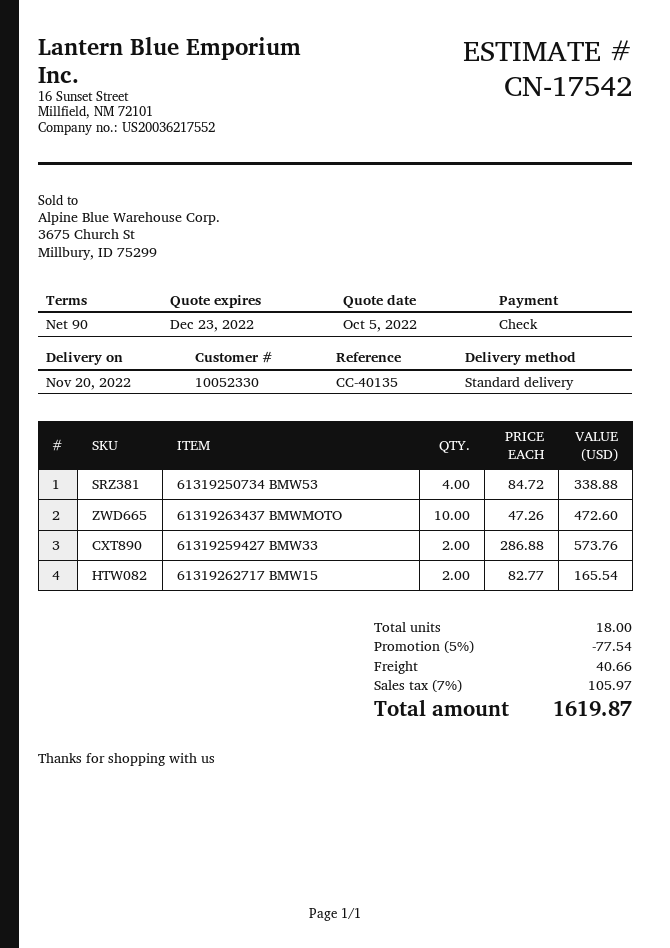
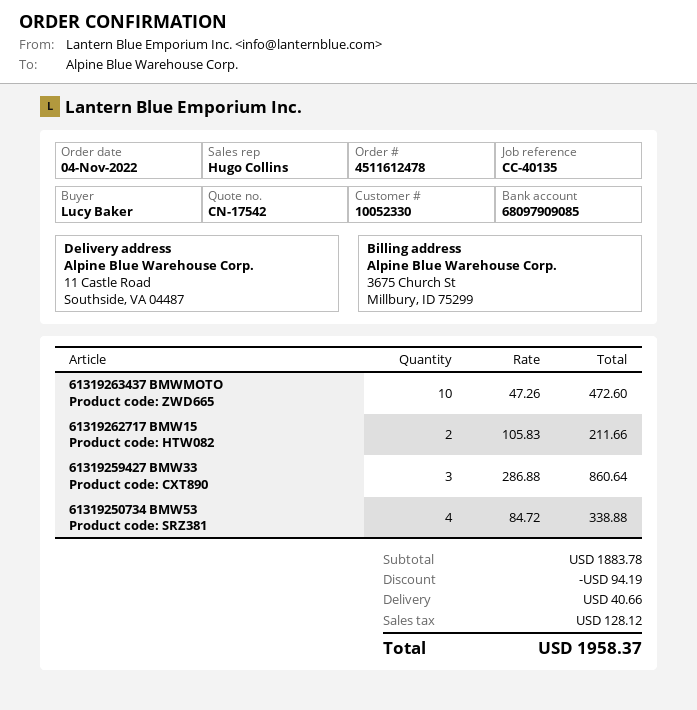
61319259427 BMW33: 2 x 286.88 = 573.76 -> 3 x 286.88 = 860.64
61319262717 BMW15: 2 x 82.77 = 165.54 -> 2 x 105.83 = 211.66
discount: 77.54 -> 94.19
tax: 105.97 -> 128.12
total: 1619.87 -> 1958.37

